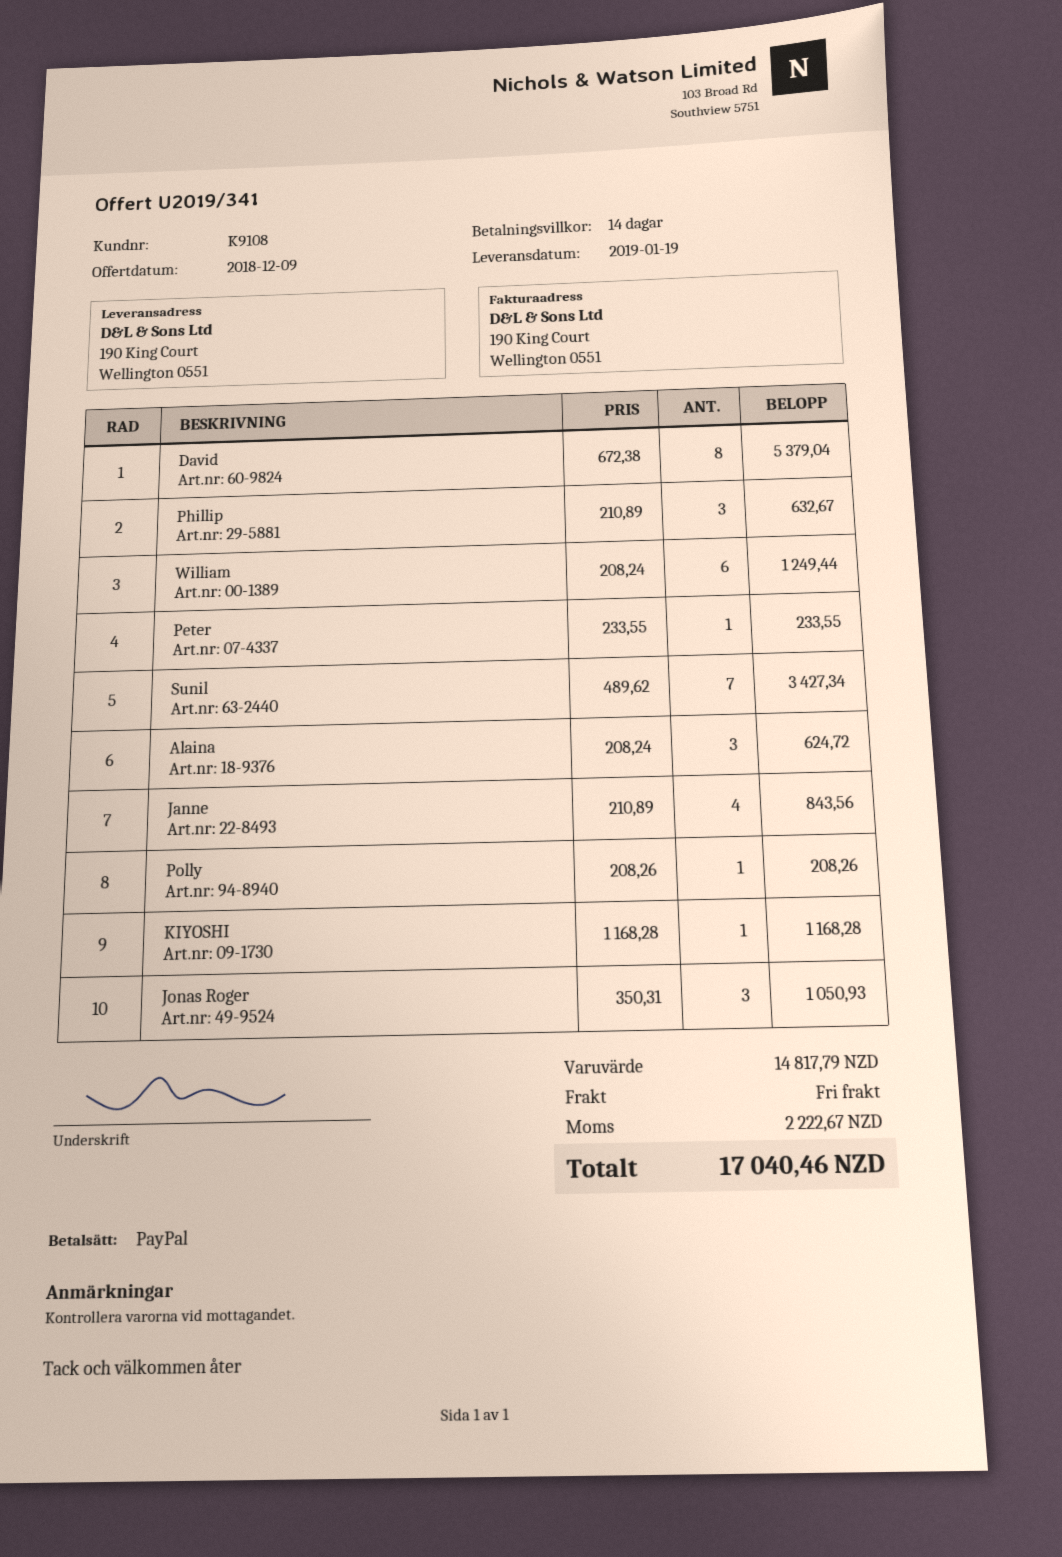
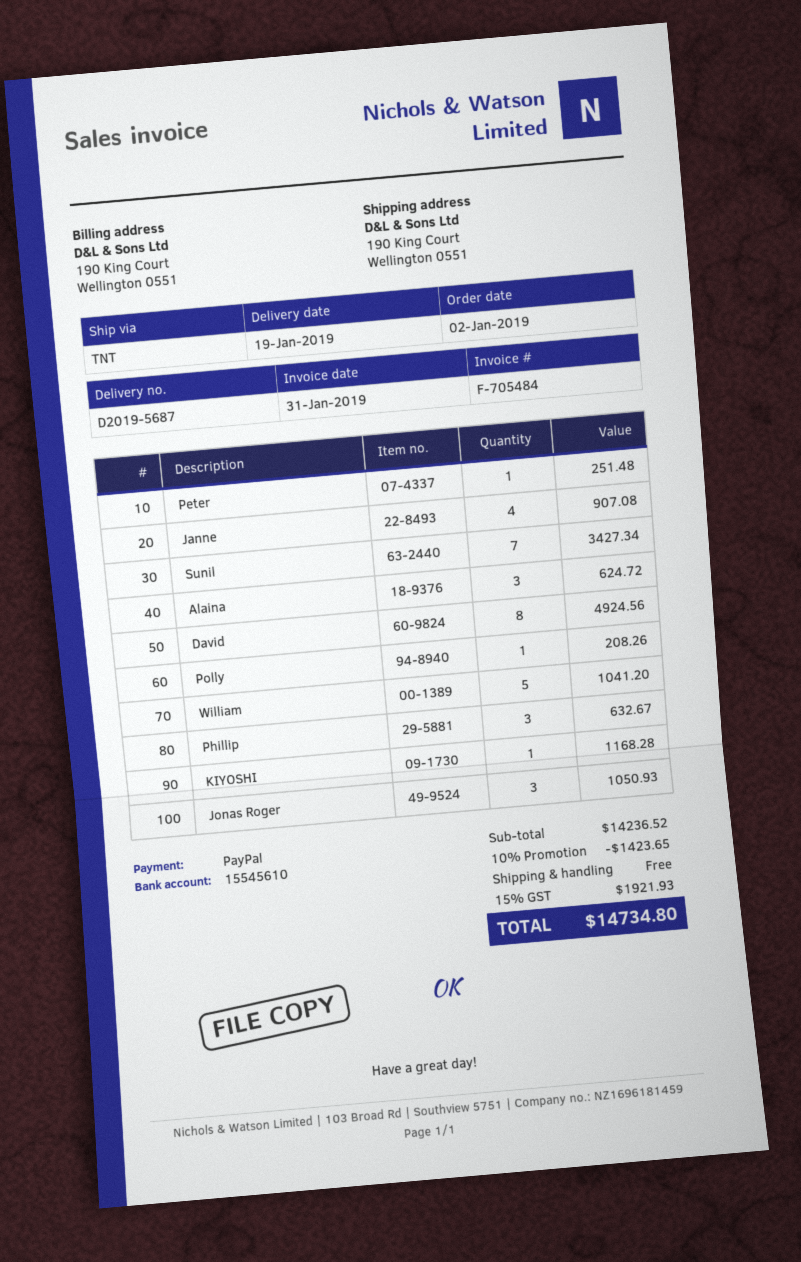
David: 8 for 5379.04 -> 8 for 4924.56
William: 6 for 1249.44 -> 5 for 1041.20
Peter: 1 for 233.55 -> 1 for 251.48
Janne: 4 for 843.56 -> 4 for 907.08
subtotal: 14817.79 -> 14236.52
discount: none -> 10% = 1423.65
tax: 2222.67 -> 1921.93
total: 17040.46 -> 14734.80

